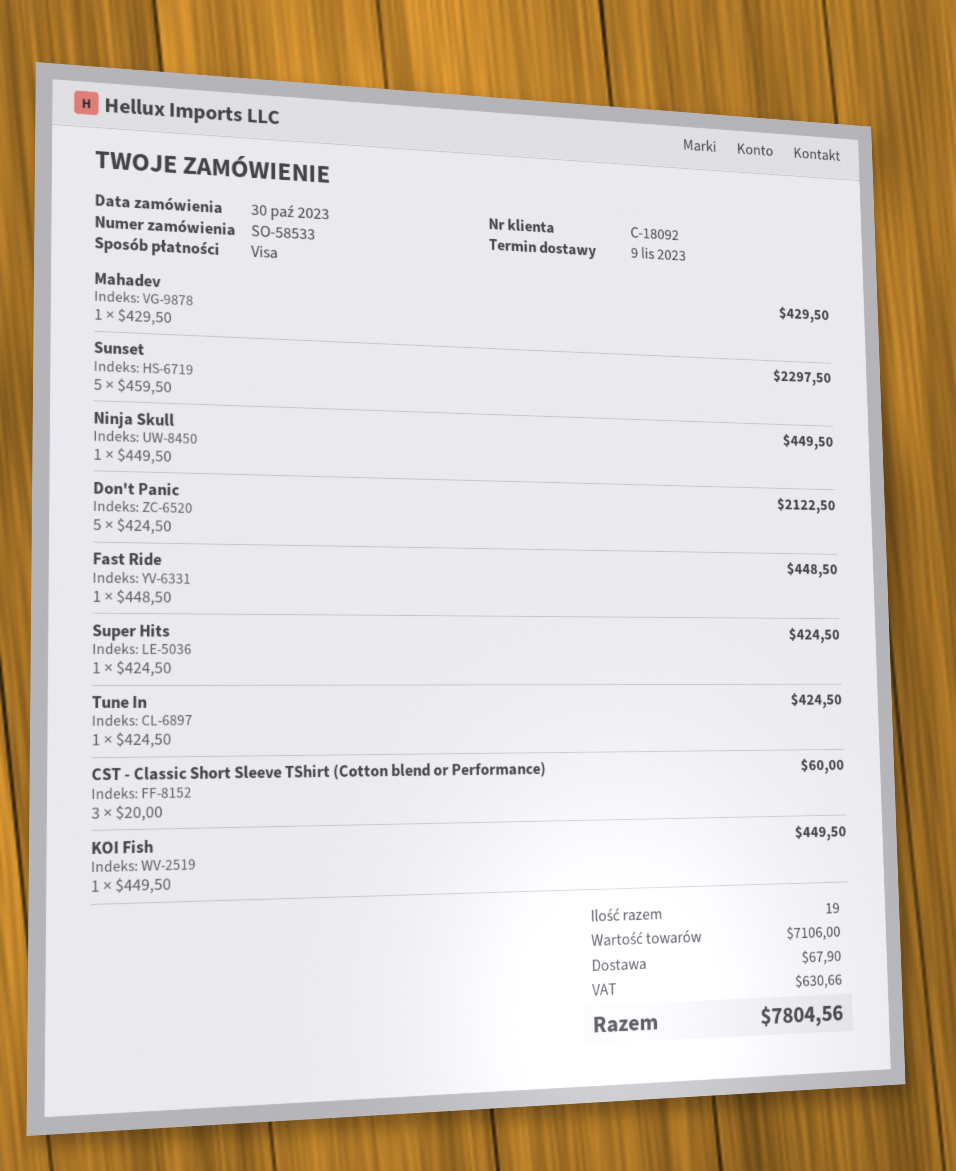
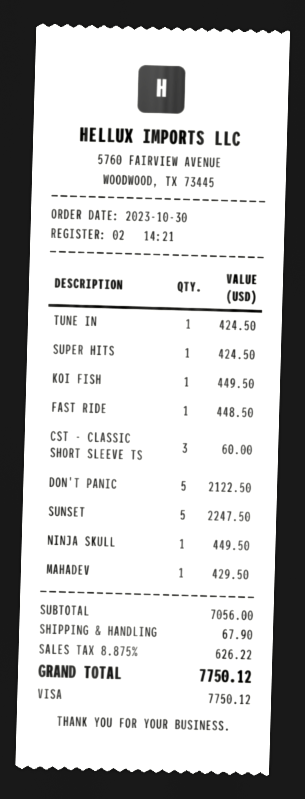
Sunset: 5 for 2297.50 -> 5 for 2247.50
subtotal: 7106.00 -> 7056.00
tax: 630.66 -> 626.22
total: 7804.56 -> 7750.12

